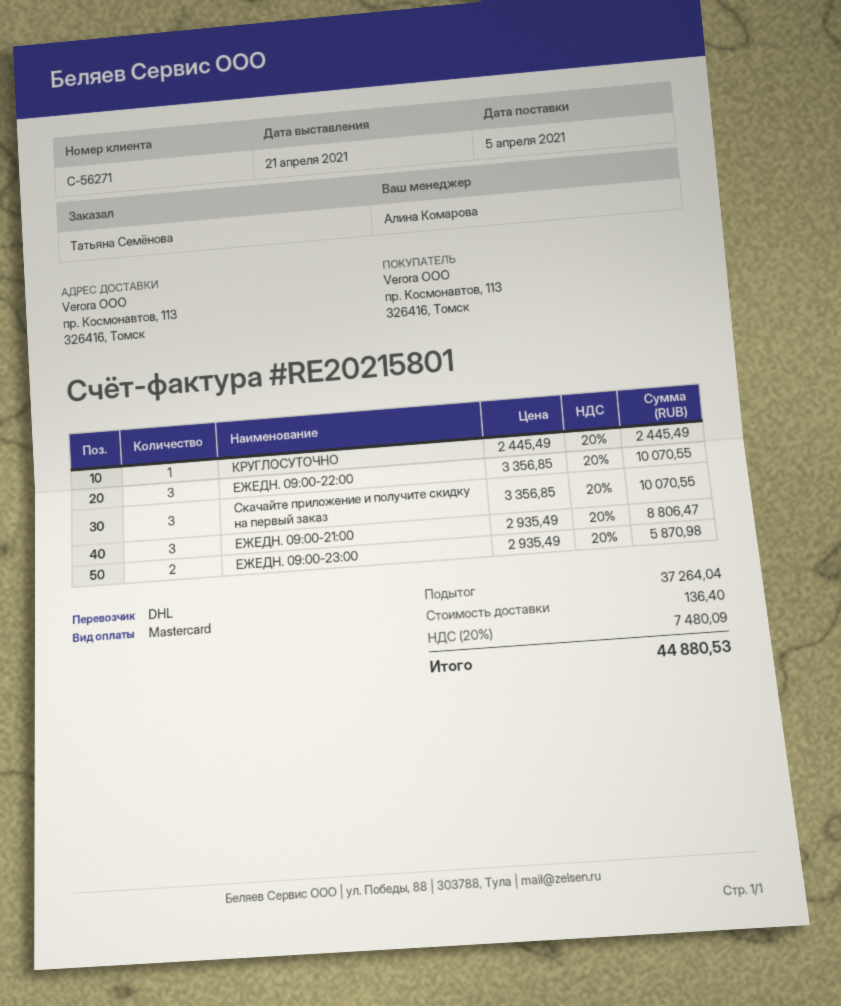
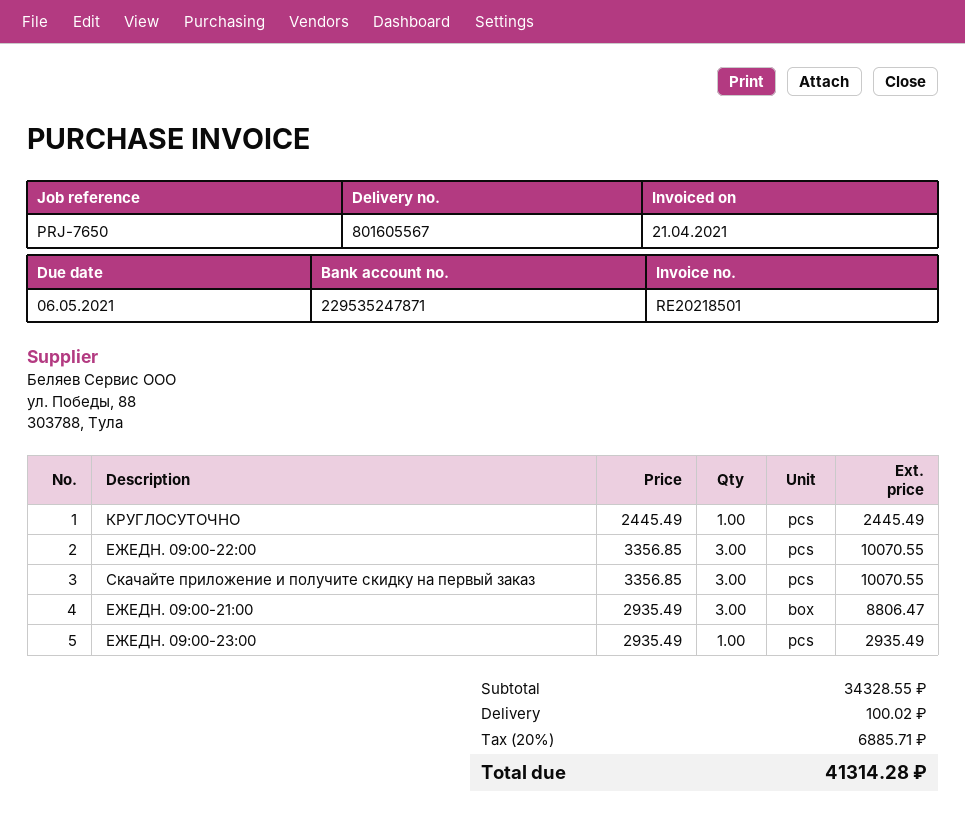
invoice number: RE20215801 -> RE20218501
ЕЖЕДН. 09:00-23:00: 2 x 2935.49 = 5870.98 -> 1 x 2935.49 = 2935.49
subtotal: 37264.04 -> 34328.55
shipping: 136.40 -> 100.02
tax: 20% = 7480.09 -> 20% = 6885.71
total: 44880.53 -> 41314.28

